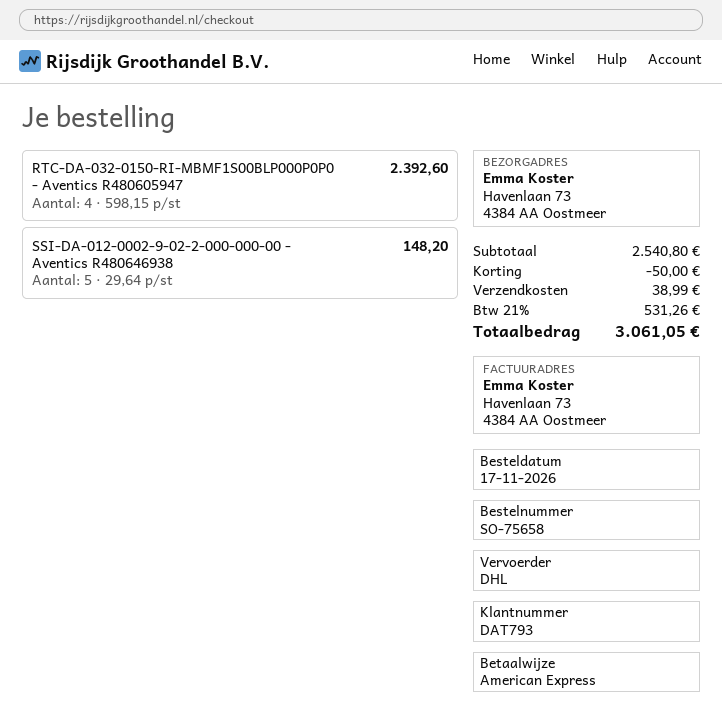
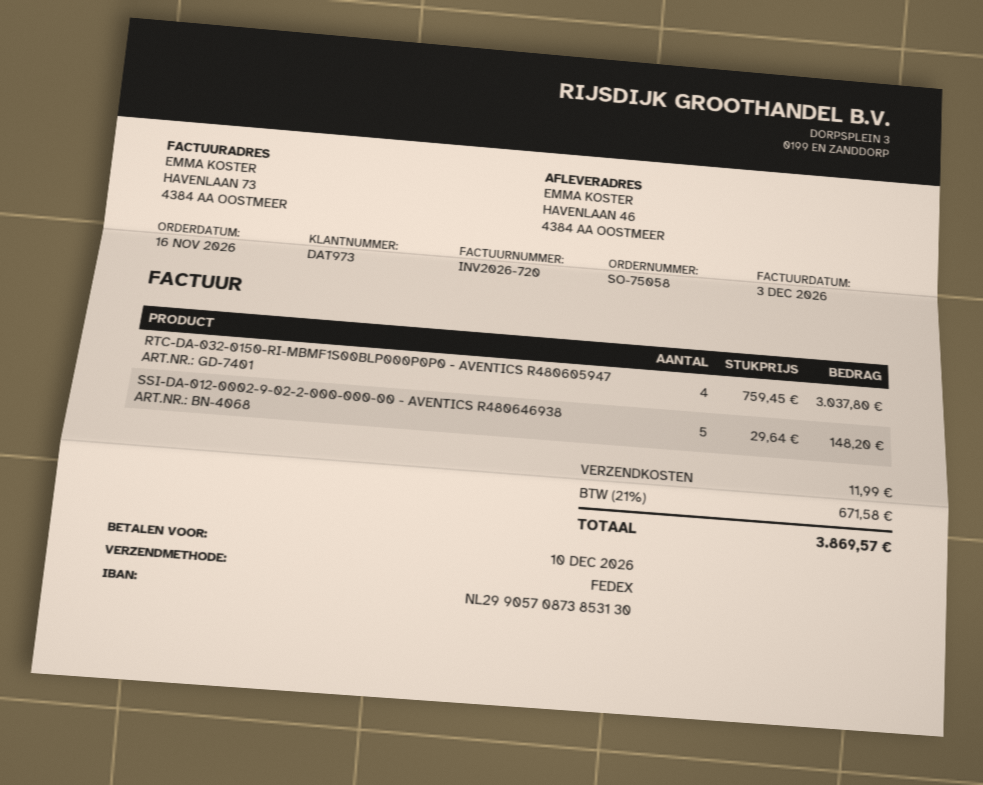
order number: SO-75658 -> SO-75058
order date: 2026-11-17 -> 2026-11-16
customer number: DAT793 -> DAT973
shipping method: DHL -> FedEx
ship to: Havenlaan 73, 4384 AA Oostmeer -> HAVENLAAN 46, 4384 AA OOSTMEER
RTC-DA-032-0150-RI-MBMF1S00BLP000P0P0 - Aventics R480605947: 4 x 598.15 = 2392.60 -> 4 x 759.45 = 3037.80
discount: 50.00 -> none
shipping: 38.99 -> 11.99
tax: 21% = 531.26 -> 21% = 671.58
total: 3061.05 -> 3869.57

